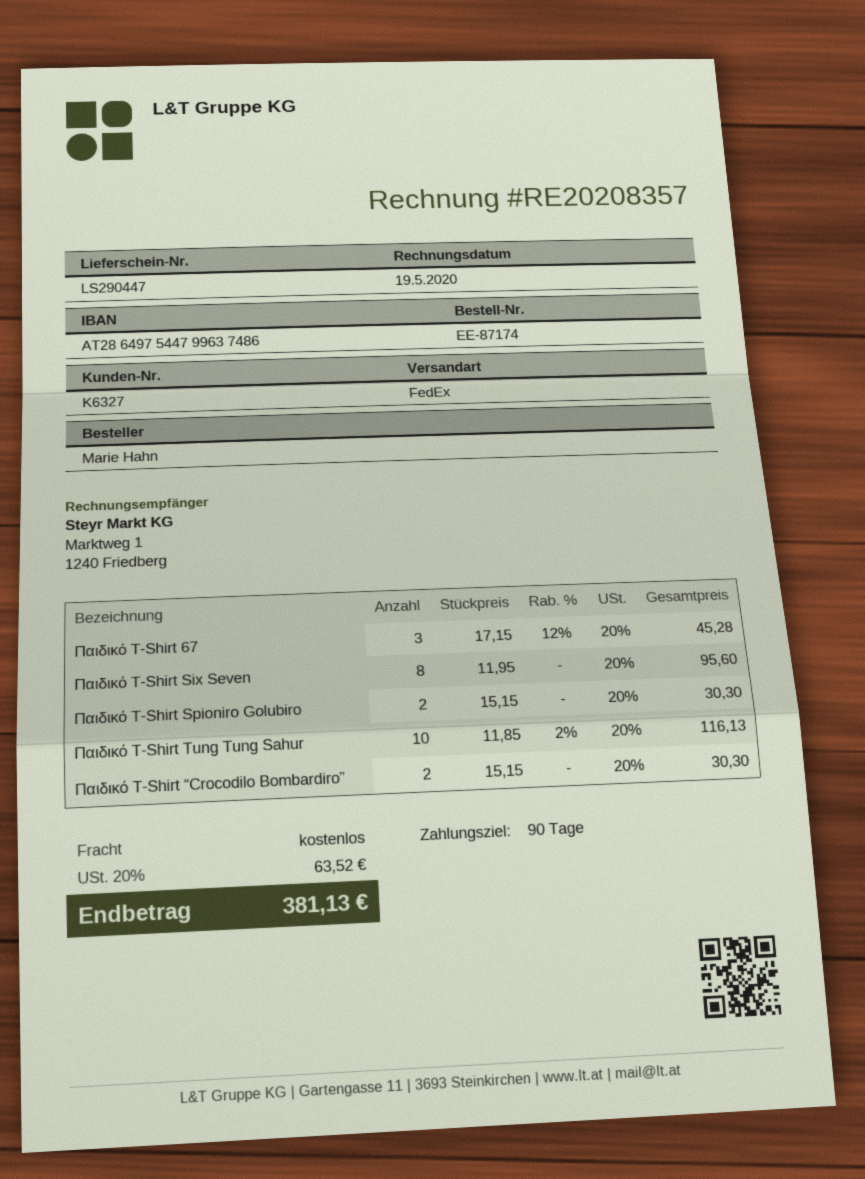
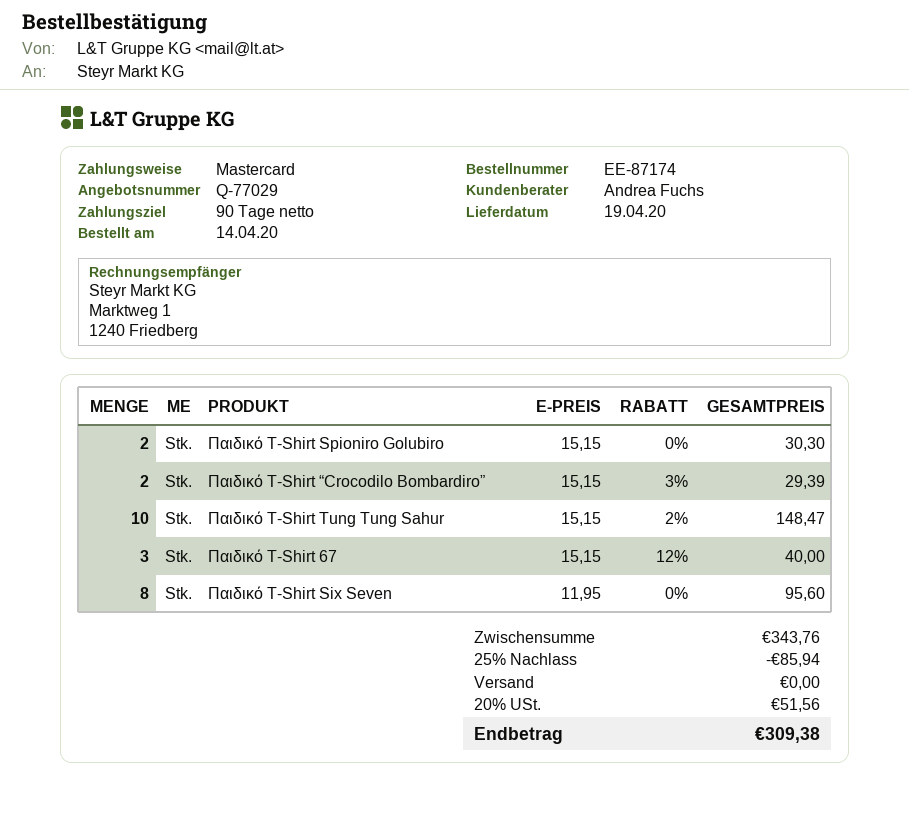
Παιδικό T-Shirt 67: 3 x 17.15 - 12% = 45.28 -> 3 x 15.15 - 12% = 40.00
Παιδικό T-Shirt Tung Tung Sahur: 10 x 11.85 - 2% = 116.13 -> 10 x 15.15 - 2% = 148.47
Παιδικό T-Shirt “Crocodilo Bombardiro”: 2 x 15.15 = 30.30 -> 2 x 15.15 - 3% = 29.39
discount: none -> 25% = 85.94
tax: 20% = 63.52 -> 20% = 51.56
total: 381.13 -> 309.38

